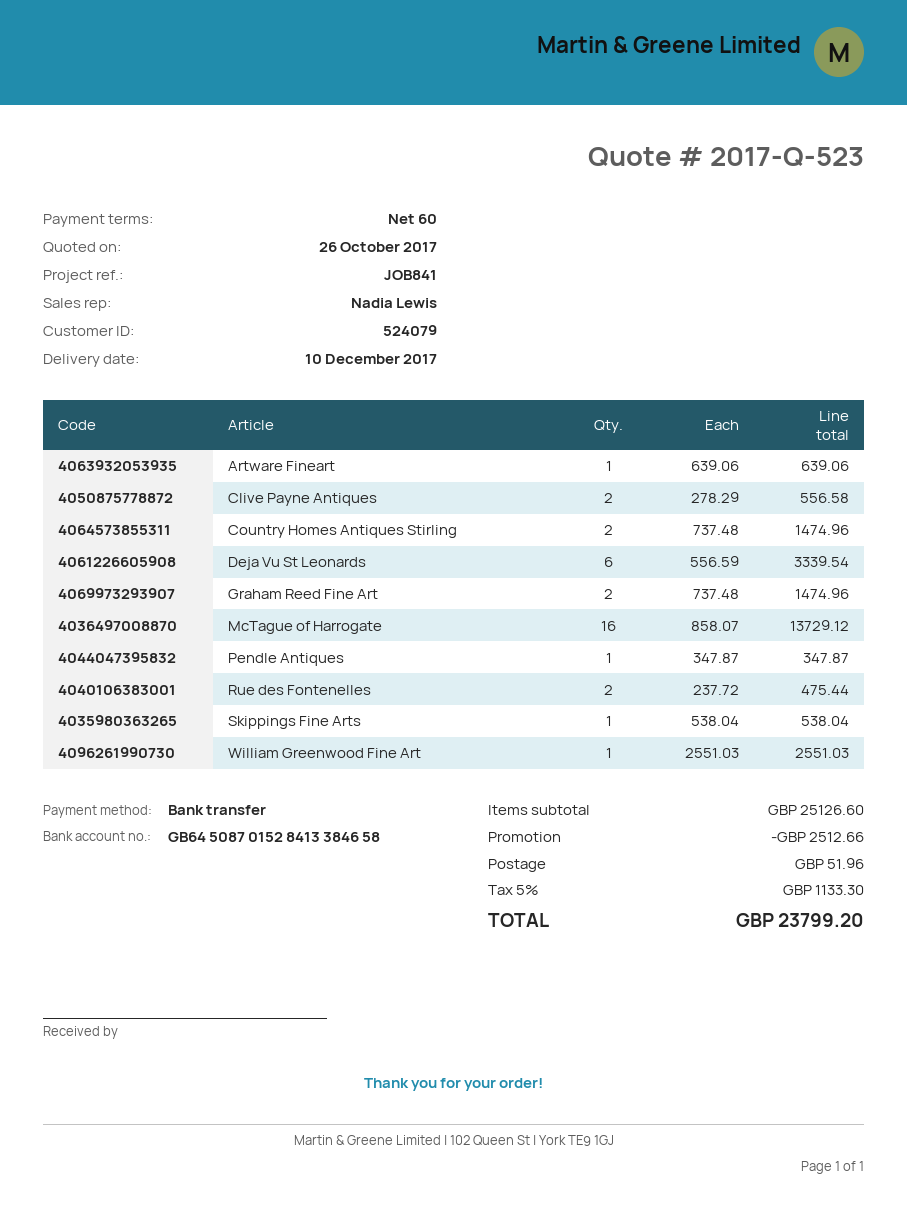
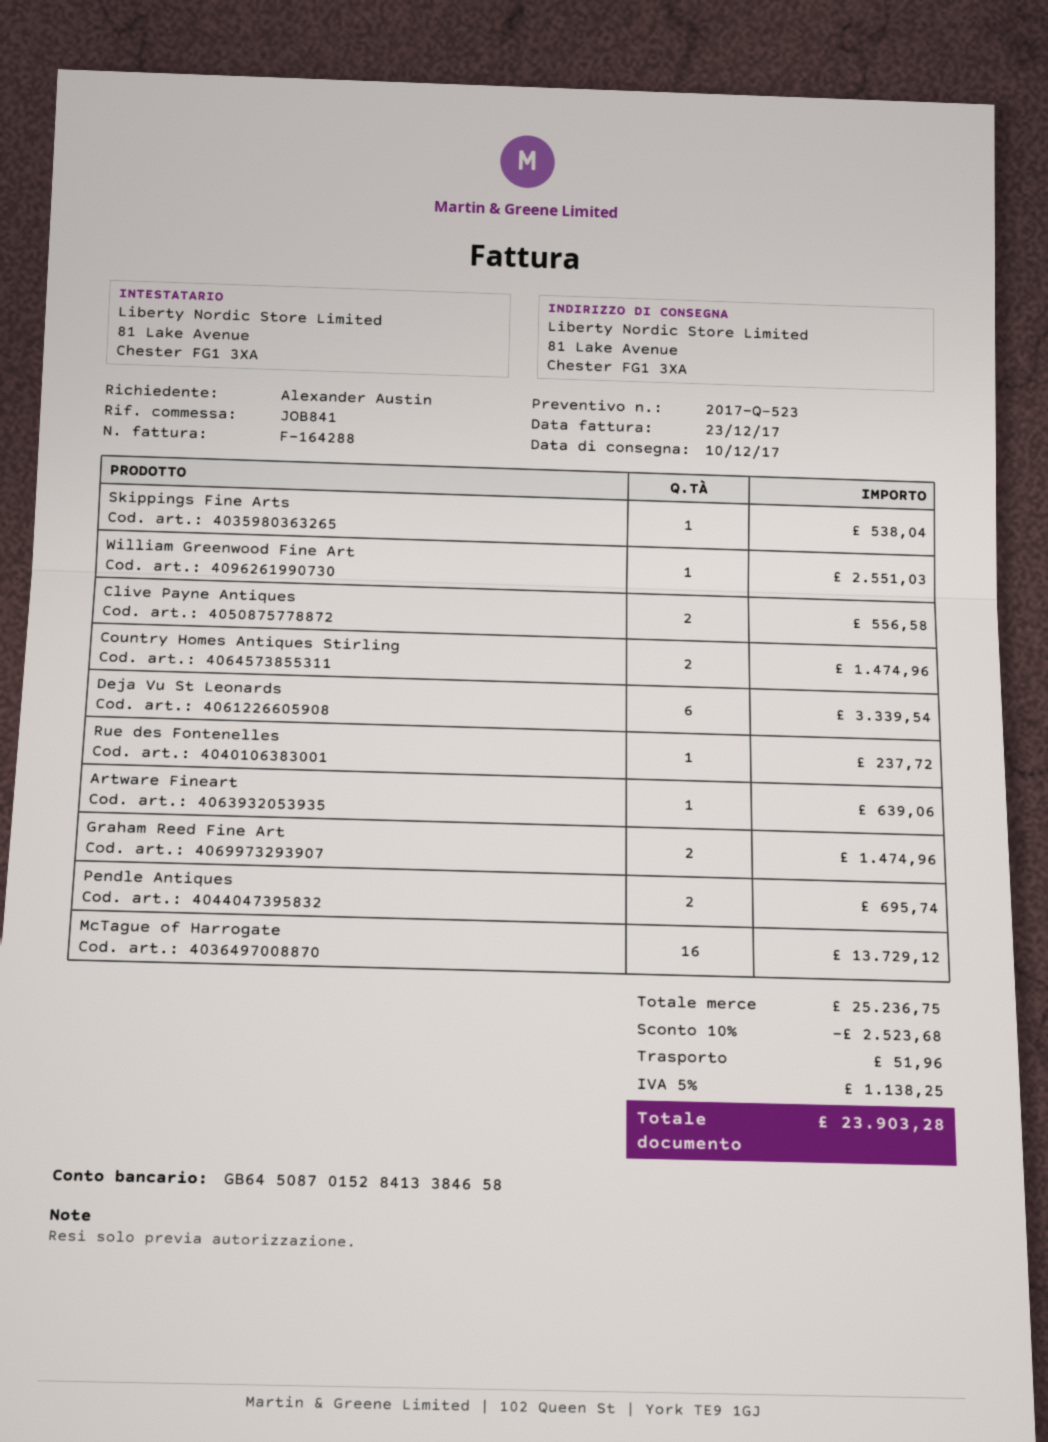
Pendle Antiques: 1 for 347.87 -> 2 for 695.74
Rue des Fontenelles: 2 for 475.44 -> 1 for 237.72
subtotal: 25126.60 -> 25236.75
discount: 2512.66 -> 2523.68
tax: 5% = 1133.30 -> 5% = 1138.25
total: 23799.20 -> 23903.28

